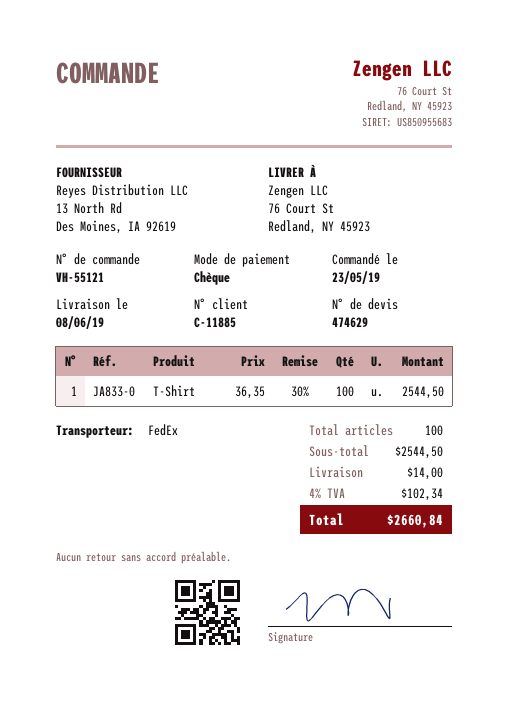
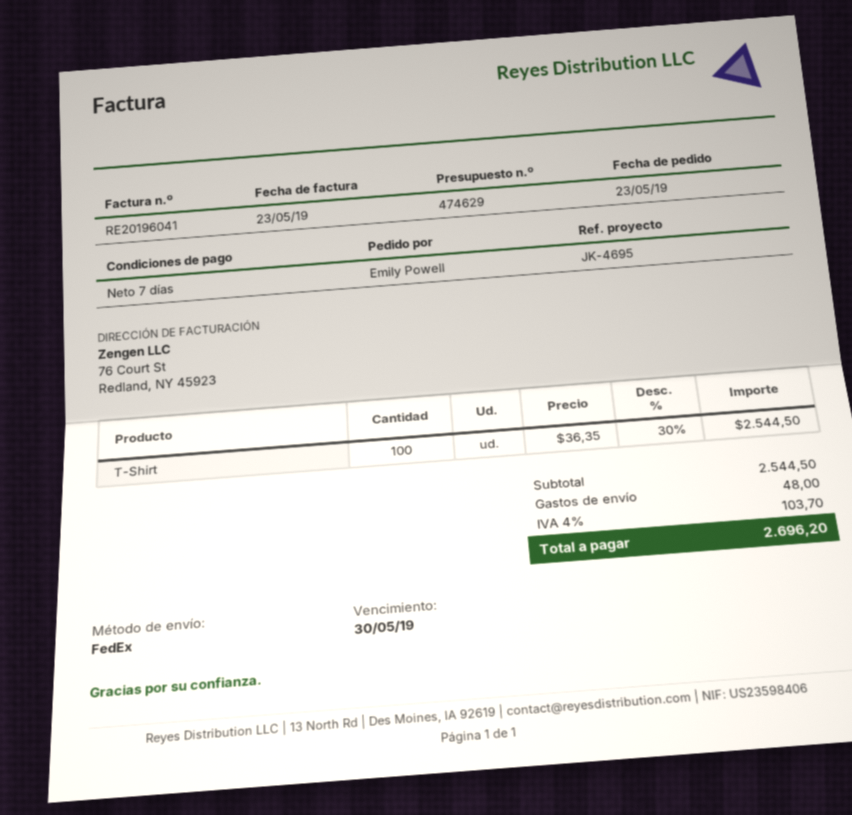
shipping: 14.00 -> 48.00
tax: 4% = 102.34 -> 4% = 103.70
total: 2660.84 -> 2696.20

